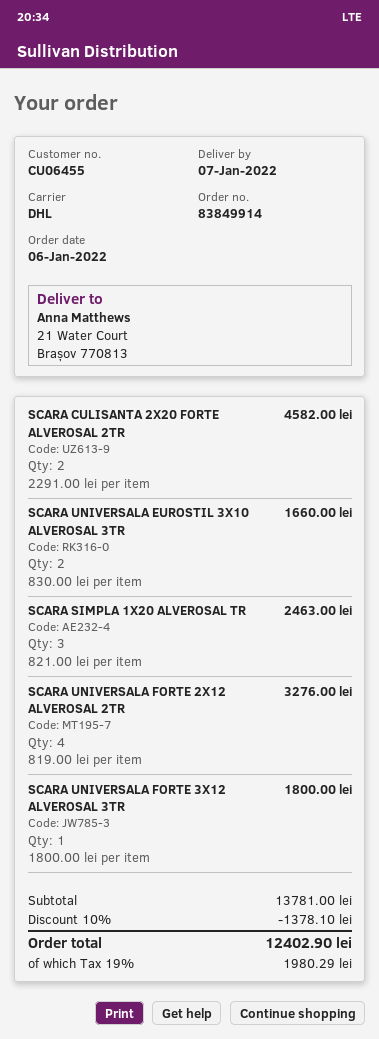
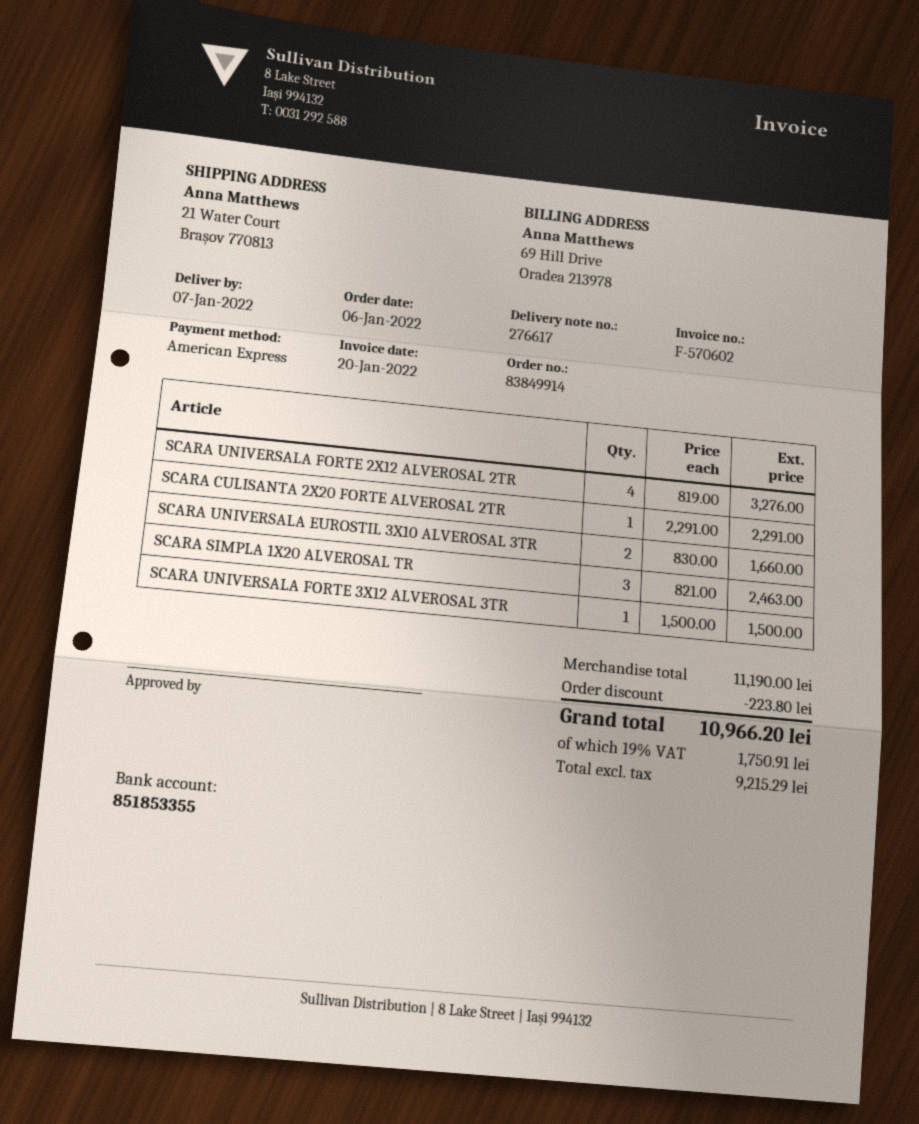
SCARA CULISANTA 2X20 FORTE ALVEROSAL 2TR: 2 x 2291.00 = 4582.00 -> 1 x 2291.00 = 2291.00
SCARA UNIVERSALA FORTE 3X12 ALVEROSAL 3TR: 1 x 1800.00 = 1800.00 -> 1 x 1500.00 = 1500.00
subtotal: 13781.00 -> 11190.00
discount: 1378.10 -> 223.80
tax: 19% = 1980.29 -> 19% = 1750.91
total: 12402.90 -> 10966.20

